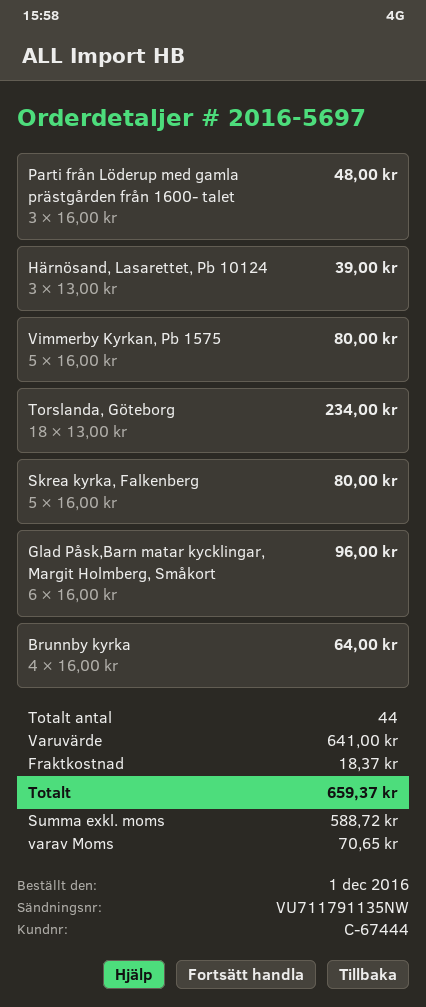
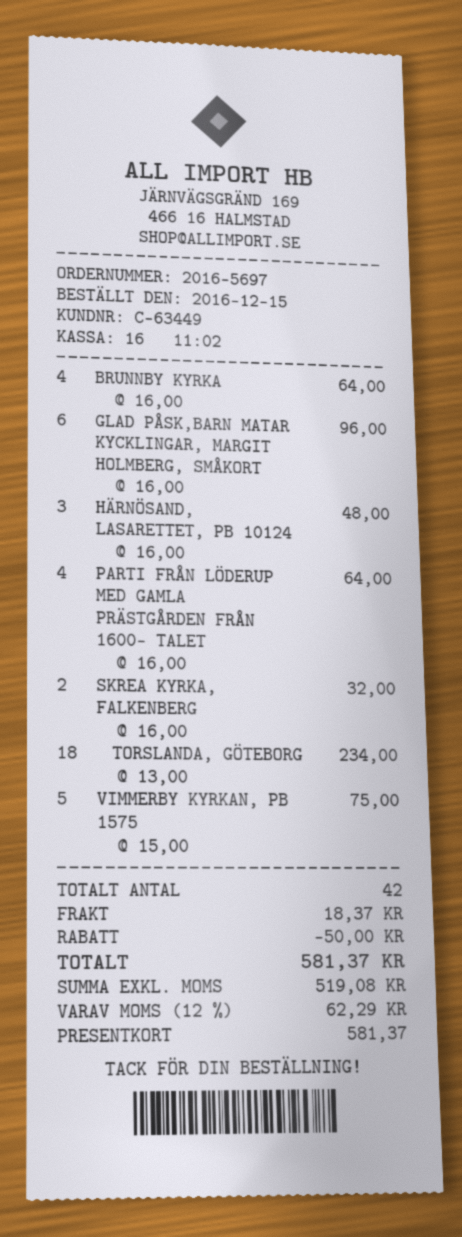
order date: 2016-12-01 -> 2016-12-15
customer number: C-67444 -> C-63449
Parti från Löderup med gamla prästgården från 1600- talet: 3 x 16.00 = 48.00 -> 4 x 16.00 = 64.00
Härnösand, Lasarettet, Pb 10124: 3 x 13.00 = 39.00 -> 3 x 16.00 = 48.00
Vimmerby Kyrkan, Pb 1575: 5 x 16.00 = 80.00 -> 5 x 15.00 = 75.00
Skrea kyrka, Falkenberg: 5 x 16.00 = 80.00 -> 2 x 16.00 = 32.00
total quantity: 44 -> 42
discount: none -> 50.00
net: 588.72 -> 519.08
tax: 70.65 -> 62.29
total: 659.37 -> 581.37

